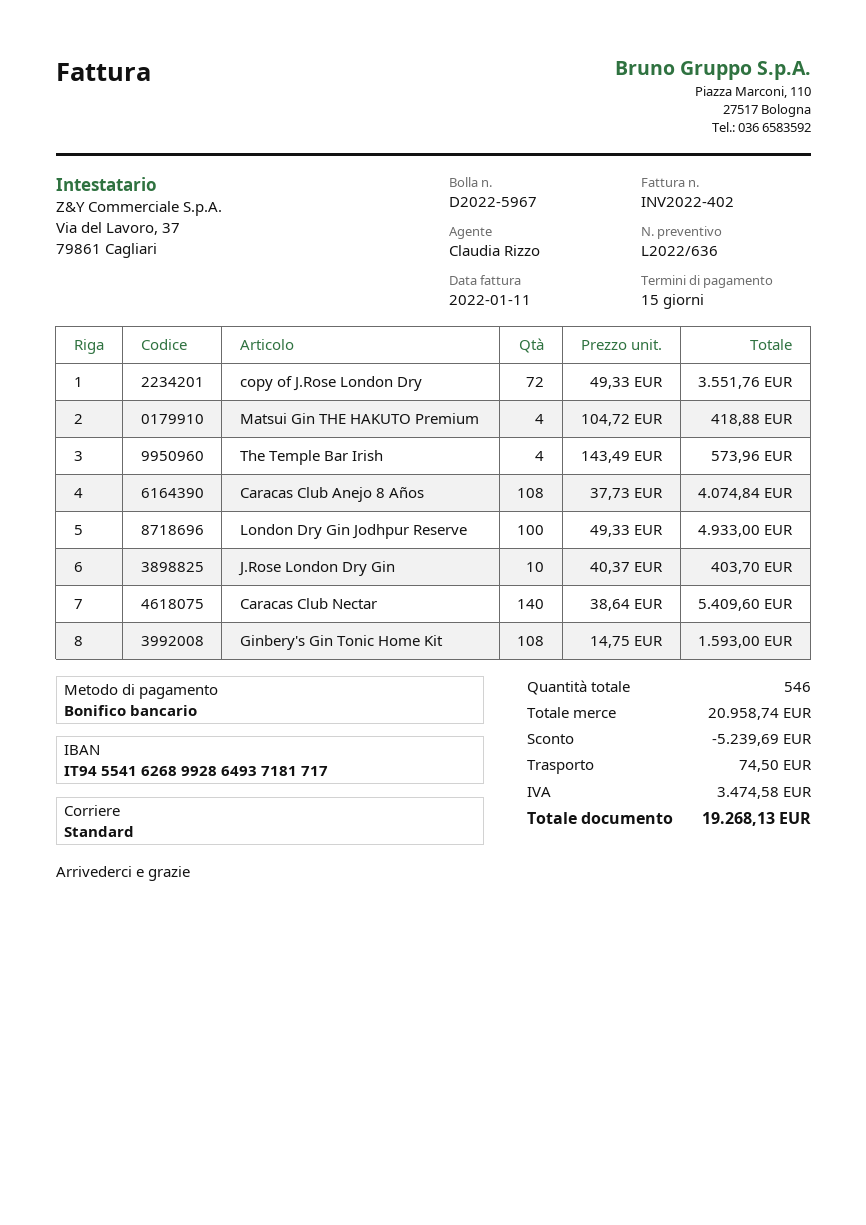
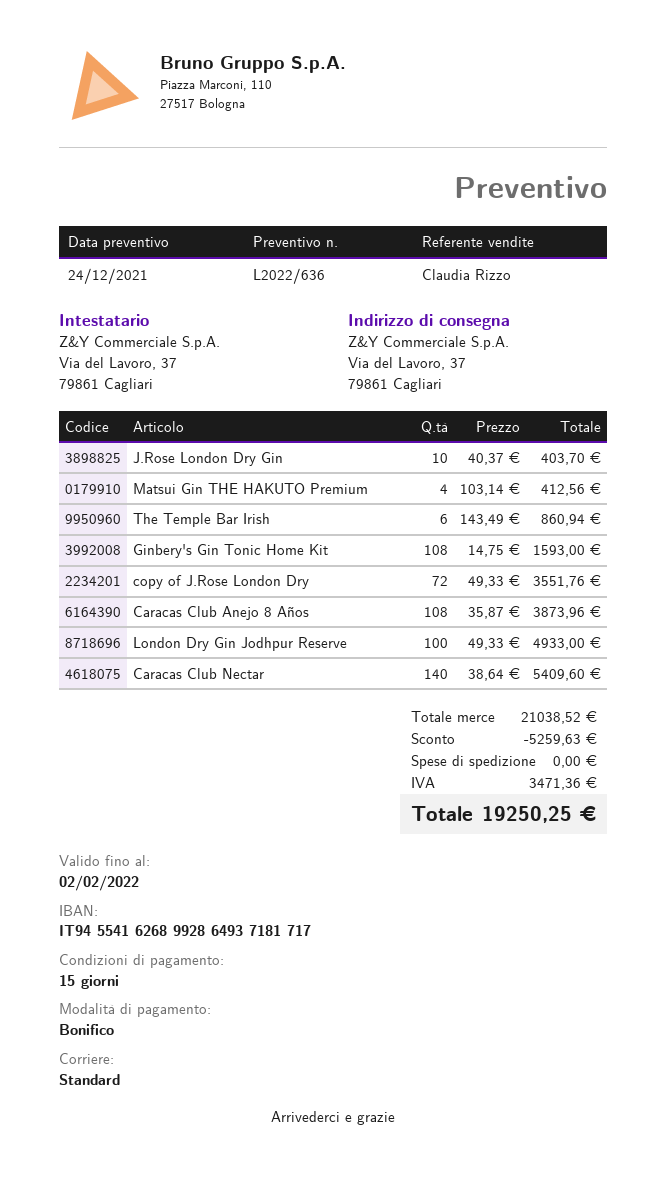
Matsui Gin THE HAKUTO Premium: 4 x 104.72 = 418.88 -> 4 x 103.14 = 412.56
The Temple Bar Irish: 4 x 143.49 = 573.96 -> 6 x 143.49 = 860.94
Caracas Club Anejo 8 Años: 108 x 37.73 = 4074.84 -> 108 x 35.87 = 3873.96
subtotal: 20958.74 -> 21038.52
discount: 5239.69 -> 5259.63
shipping: 74.50 -> 0.00
tax: 3474.58 -> 3471.36
total: 19268.13 -> 19250.25

